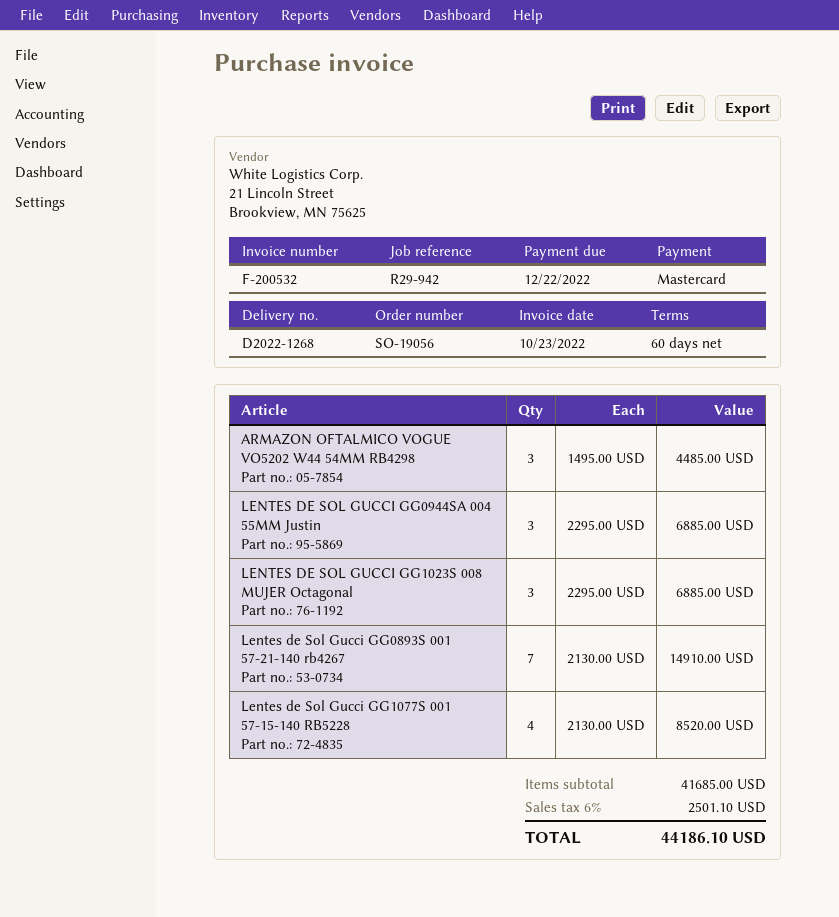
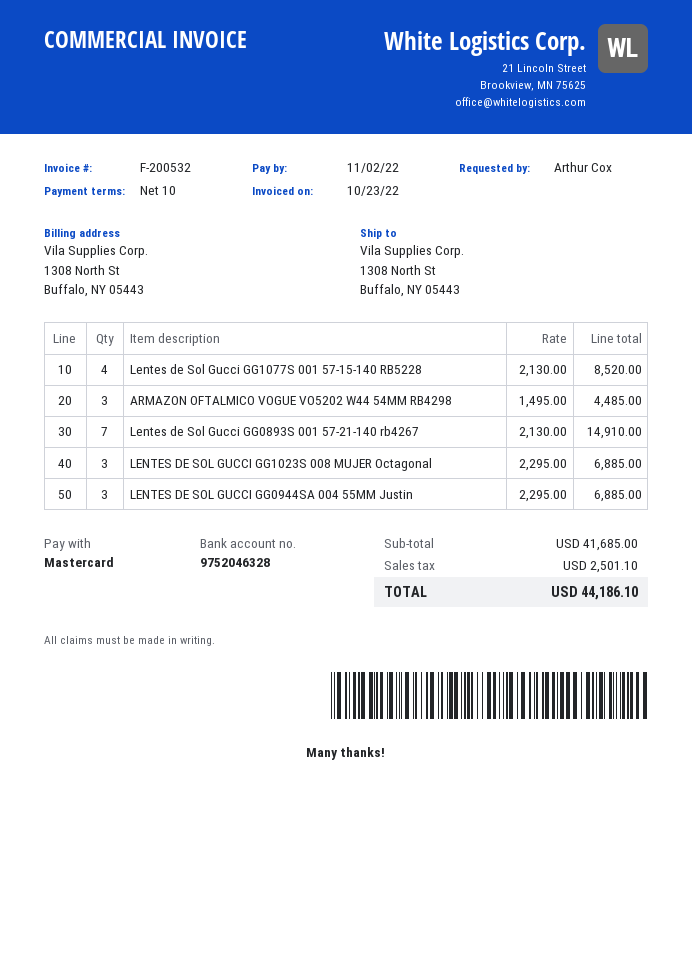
payment terms: 60 days -> 10 days
due date: 2022-12-22 -> 2022-11-02

